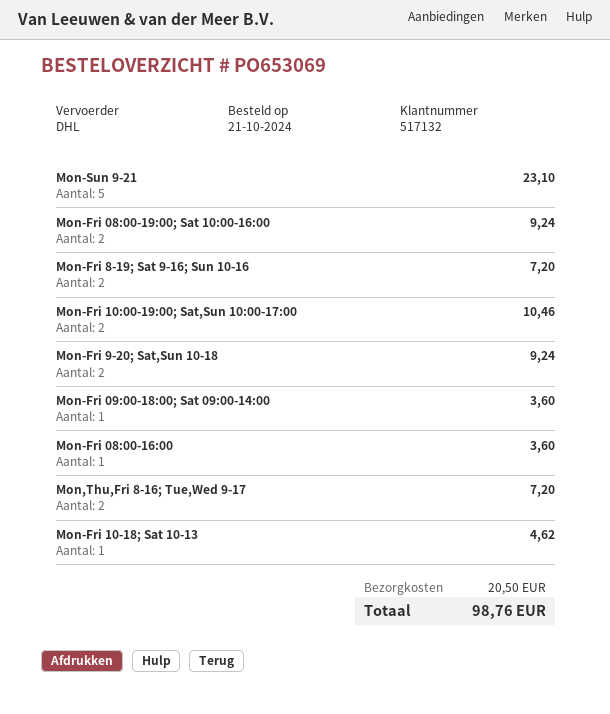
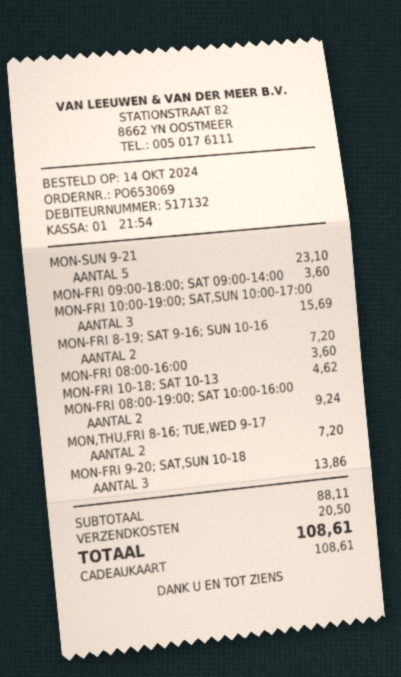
order date: 2024-10-21 -> 2024-10-14
Mon-Fri 10:00-19:00; Sat,Sun 10:00-17:00: 2 for 10.46 -> 3 for 15.69
Mon-Fri 9-20; Sat,Sun 10-18: 2 for 9.24 -> 3 for 13.86
total: 98.76 -> 108.61

